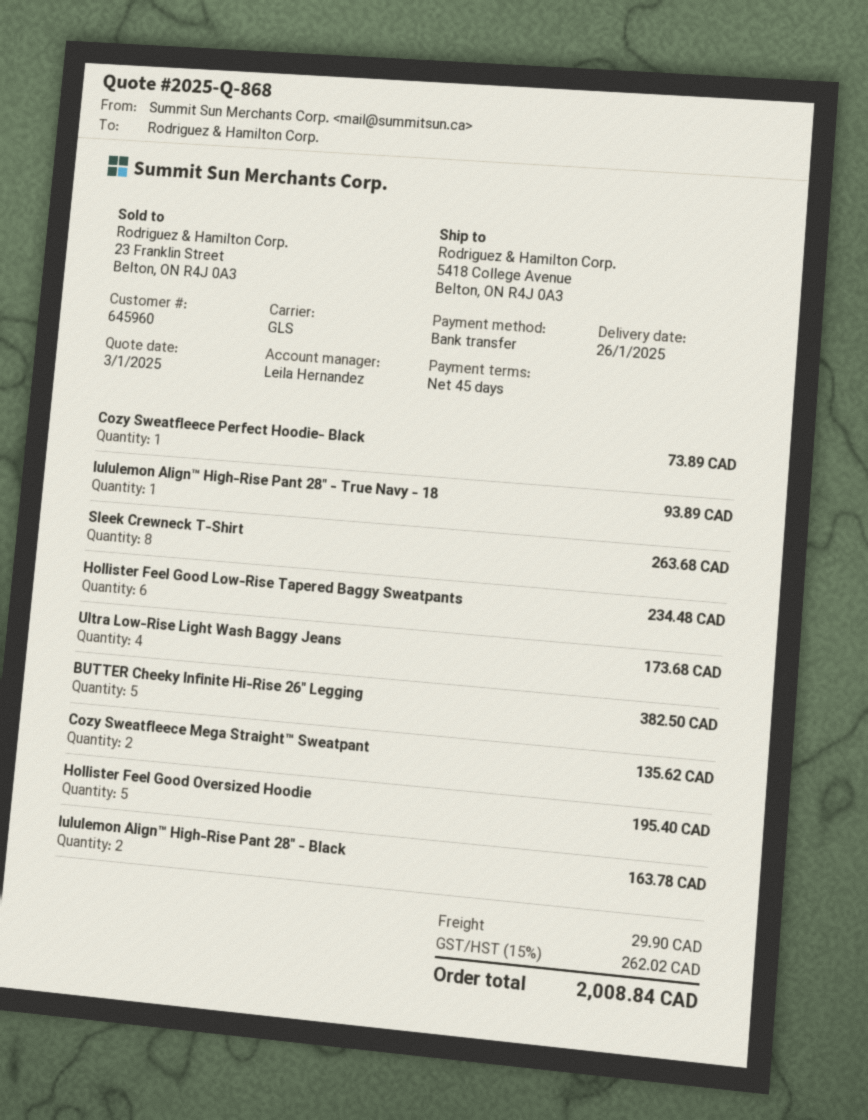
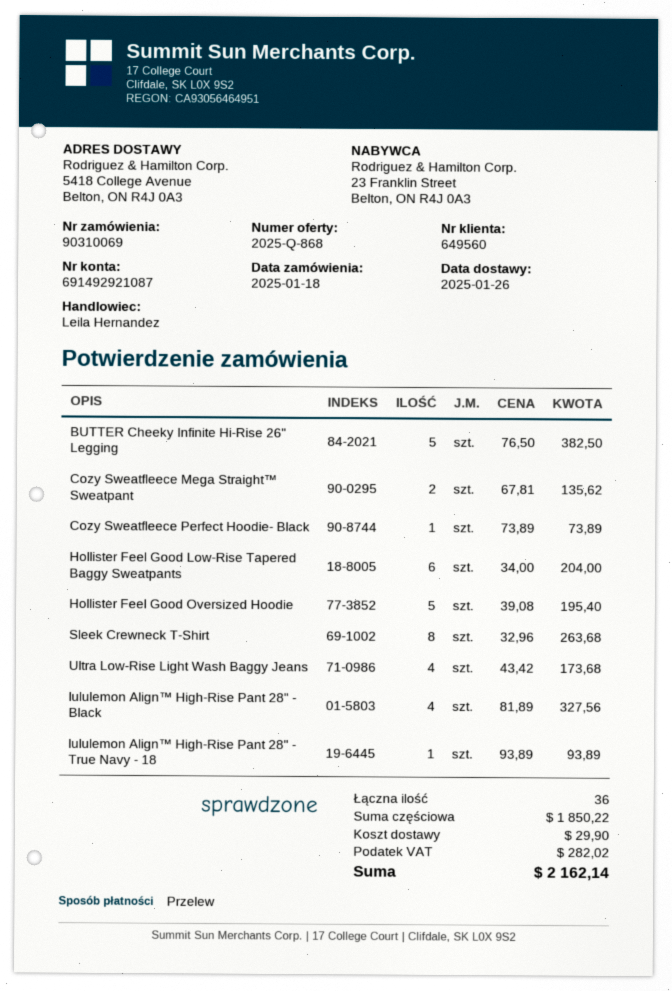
customer number: 645960 -> 649560
Hollister Feel Good Low-Rise Tapered Baggy Sweatpants: 6 for 234.48 -> 6 for 204.00
lululemon Align™ High-Rise Pant 28" - Black: 2 for 163.78 -> 4 for 327.56
tax: 262.02 -> 282.02
total: 2008.84 -> 2162.14

